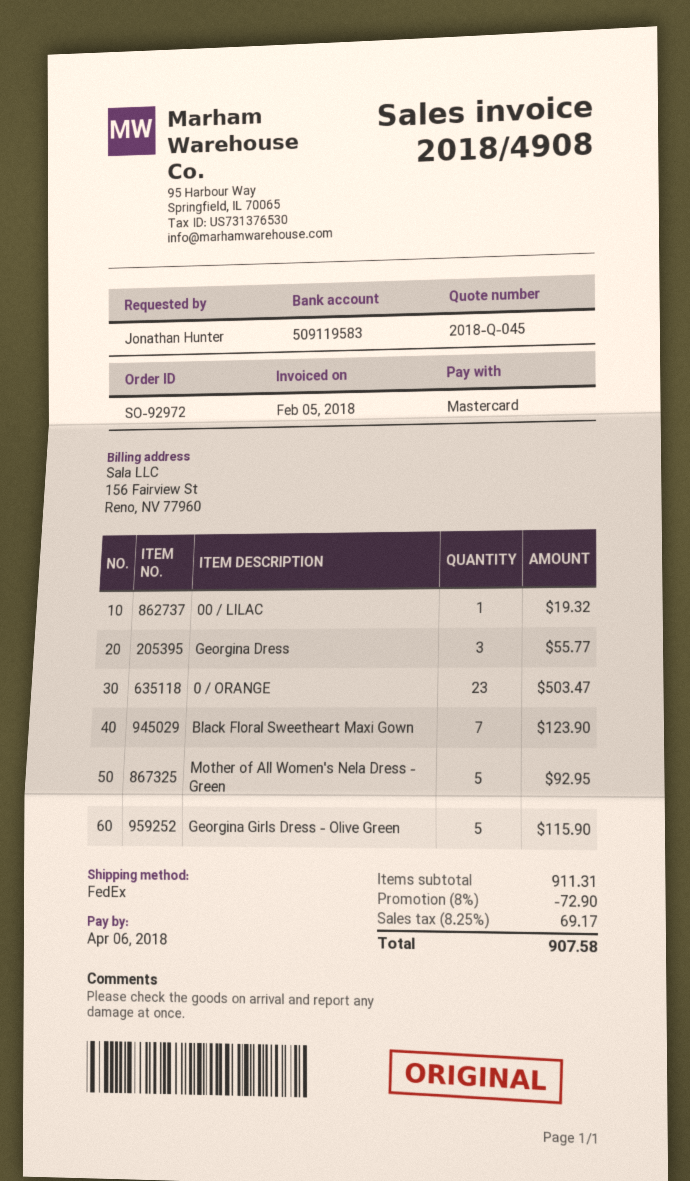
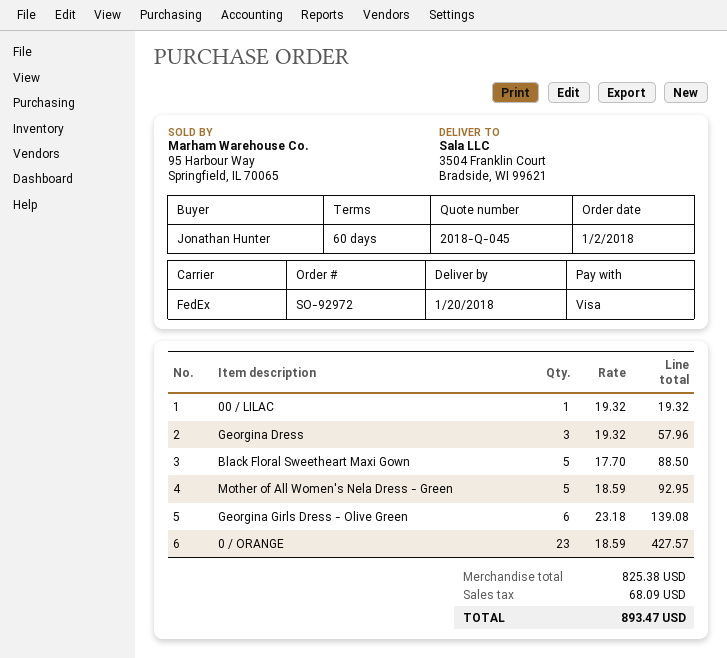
payment method: Mastercard -> Visa
Georgina Dress: 3 for 55.77 -> 3 for 57.96
0 / ORANGE: 23 for 503.47 -> 23 for 427.57
Black Floral Sweetheart Maxi Gown: 7 for 123.90 -> 5 for 88.50
Georgina Girls Dress - Olive Green: 5 for 115.90 -> 6 for 139.08
subtotal: 911.31 -> 825.38
discount: 8% = 72.90 -> none
tax: 69.17 -> 68.09
total: 907.58 -> 893.47

